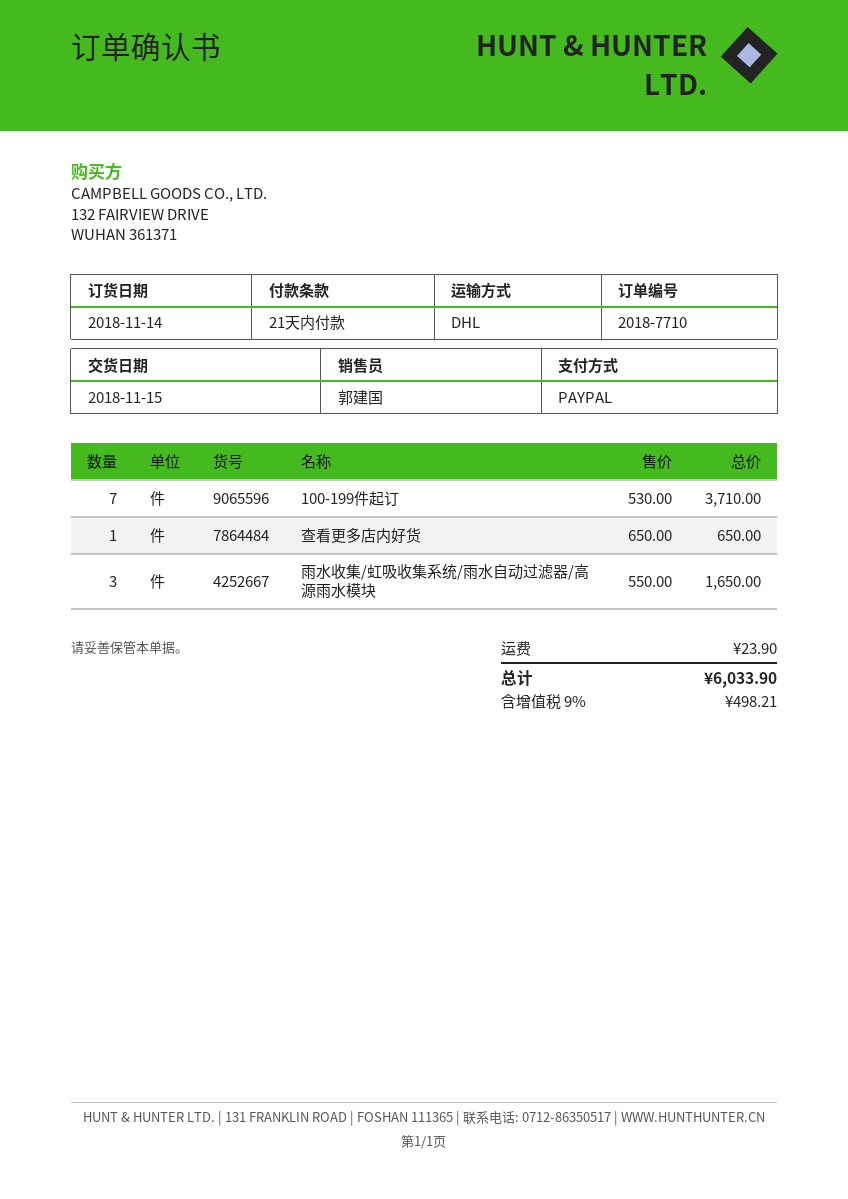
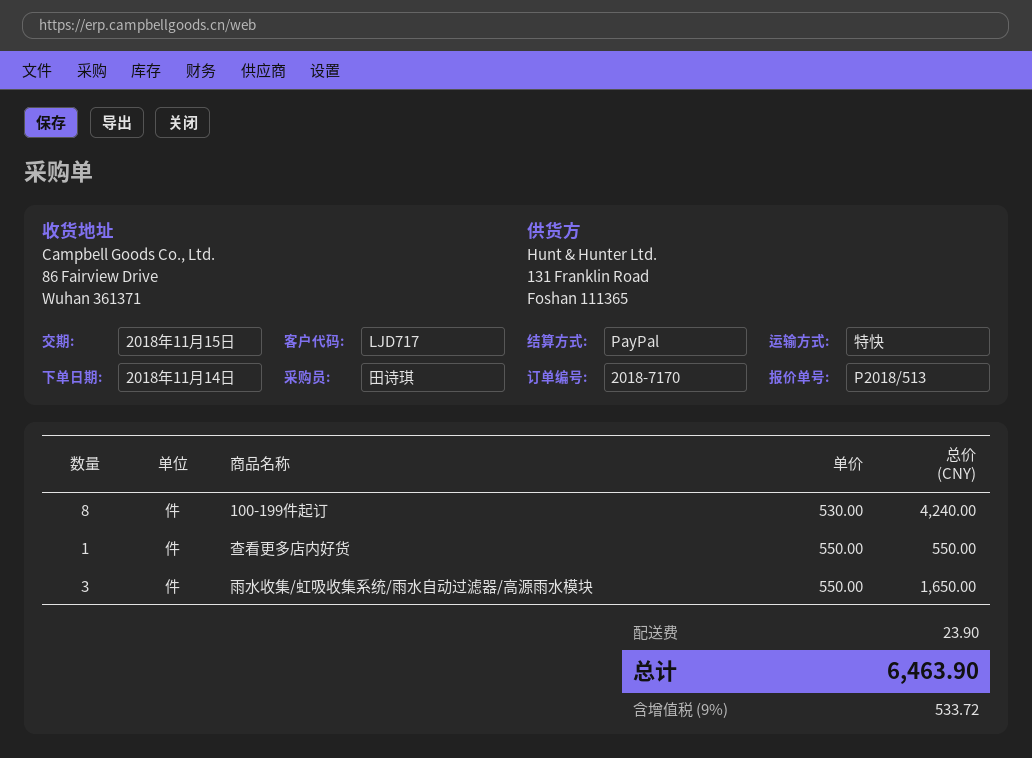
order number: 2018-7710 -> 2018-7170
shipping method: DHL -> express
100-199件起订: 7 x 530.00 = 3710.00 -> 8 x 530.00 = 4240.00
查看更多店内好货: 1 x 650.00 = 650.00 -> 1 x 550.00 = 550.00
tax: 9% = 498.21 -> 9% = 533.72
total: 6033.90 -> 6463.90

